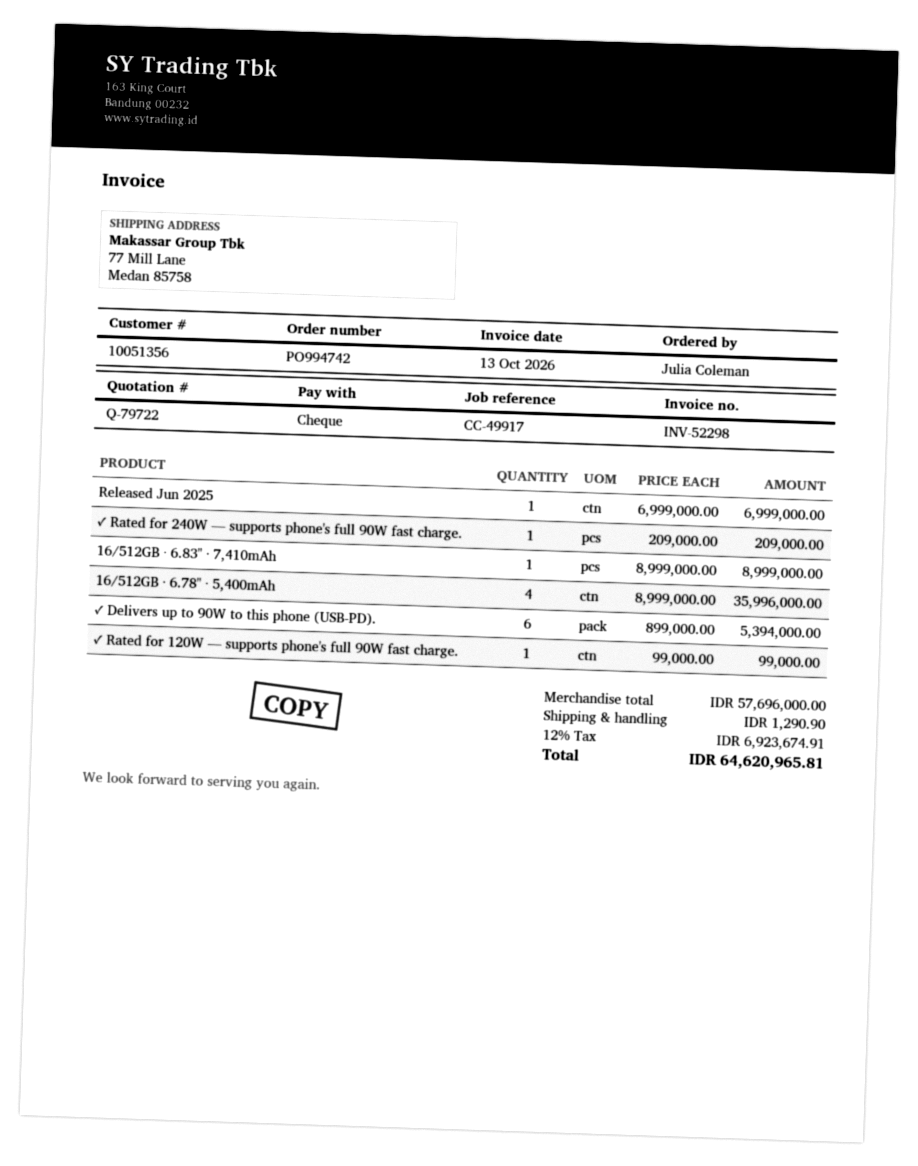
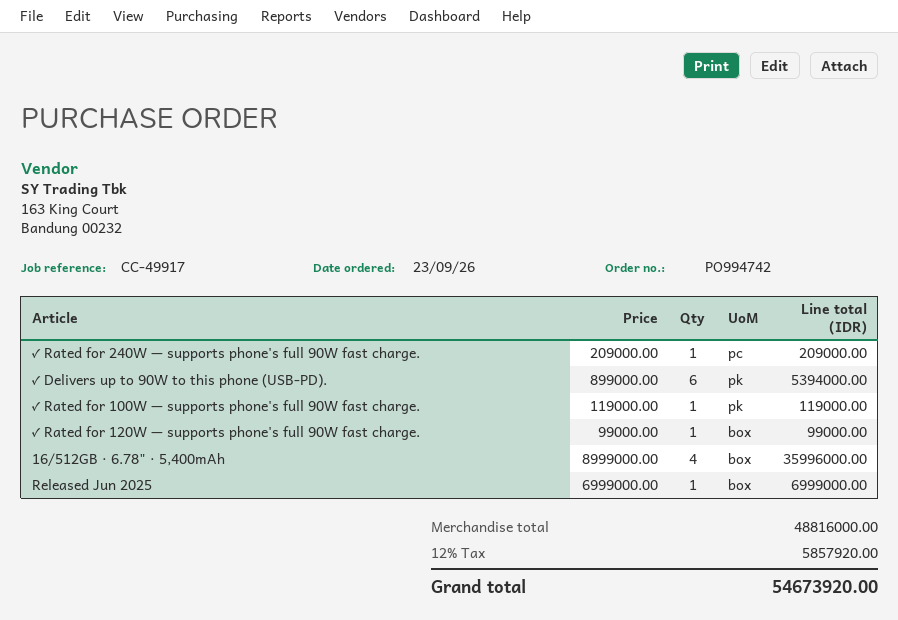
16/512GB · 6.83" · 7,410mAh: 1 x 8999000.00 = 8999000.00 -> none
✓ Rated for 100W — supports phone's full 90W fast charge.: none -> 1 x 119000.00 = 119000.00
subtotal: 57696000.00 -> 48816000.00
shipping: 1290.90 -> none
tax: 12% = 6923674.91 -> 12% = 5857920.00
total: 64620965.81 -> 54673920.00

